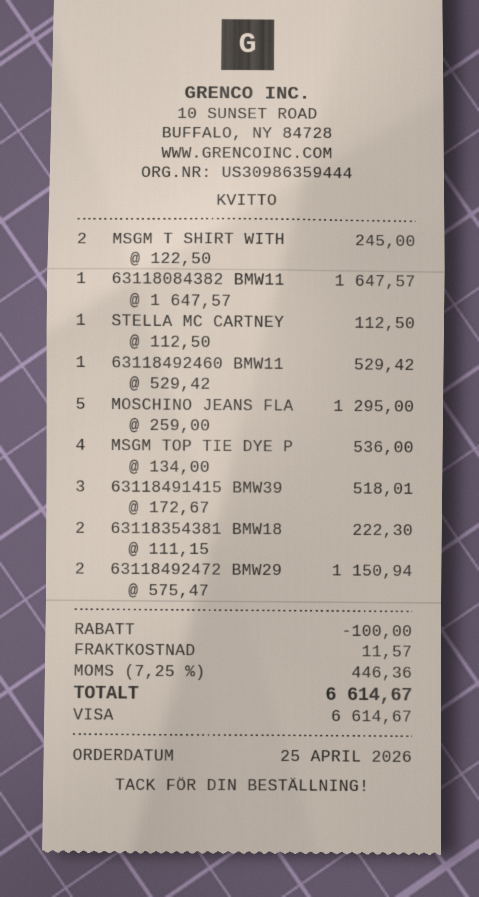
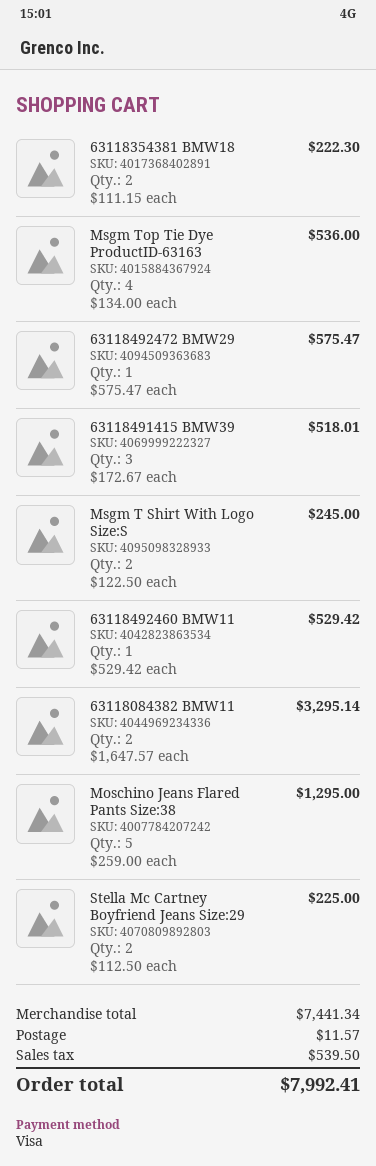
63118084382 BMW11: 1 x 1647.57 = 1647.57 -> 2 x 1647.57 = 3295.14
STELLA MC CARTNEY: 1 x 112.50 = 112.50 -> 2 x 112.50 = 225.00
63118492472 BMW29: 2 x 575.47 = 1150.94 -> 1 x 575.47 = 575.47
discount: 100.00 -> none
tax: 446.36 -> 539.50
total: 6614.67 -> 7992.41

